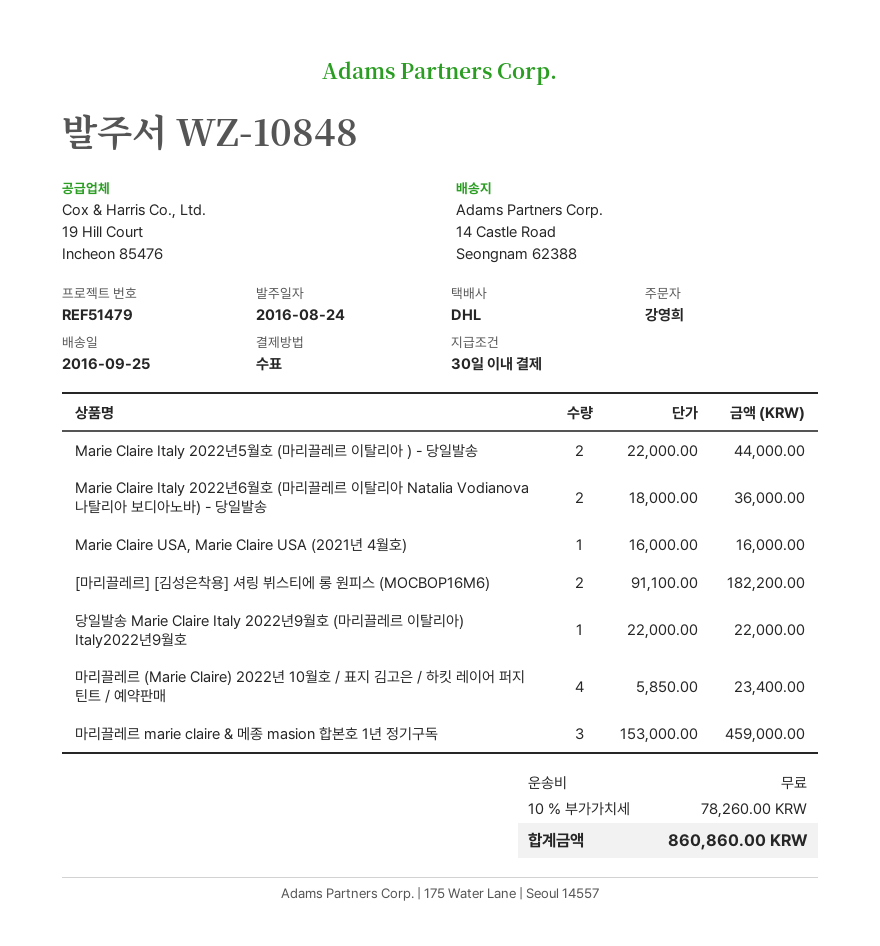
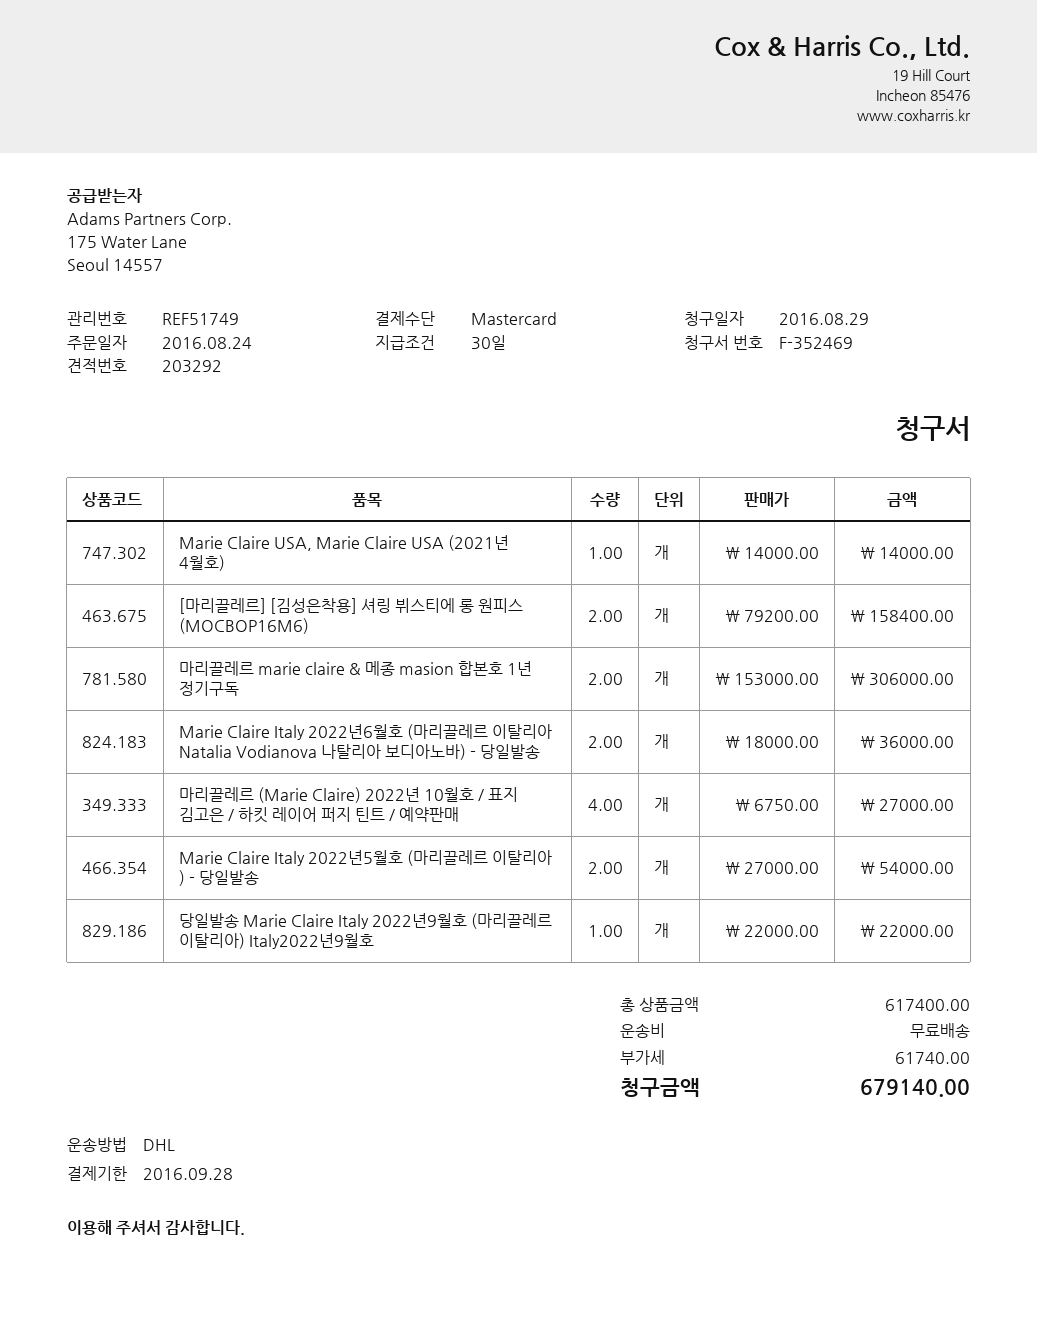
reference: REF51479 -> REF51749
payment method: cheque -> Mastercard
Marie Claire Italy 2022년5월호 (마리끌레르 이탈리아 ) - 당일발송: 2 x 22000.00 = 44000.00 -> 2 x 27000.00 = 54000.00
Marie Claire USA, Marie Claire USA (2021년 4월호): 1 x 16000.00 = 16000.00 -> 1 x 14000.00 = 14000.00
[마리끌레르] [김성은착용] 셔링 뷔스티에 롱 원피스 (MOCBOP16M6): 2 x 91100.00 = 182200.00 -> 2 x 79200.00 = 158400.00
마리끌레르 (Marie Claire) 2022년 10월호 / 표지 김고은 / 하킷 레이어 퍼지 틴트 / 예약판매: 4 x 5850.00 = 23400.00 -> 4 x 6750.00 = 27000.00
마리끌레르 marie claire & 메종 masion 합본호 1년 정기구독: 3 x 153000.00 = 459000.00 -> 2 x 153000.00 = 306000.00
tax: 78260.00 -> 61740.00
total: 860860.00 -> 679140.00

